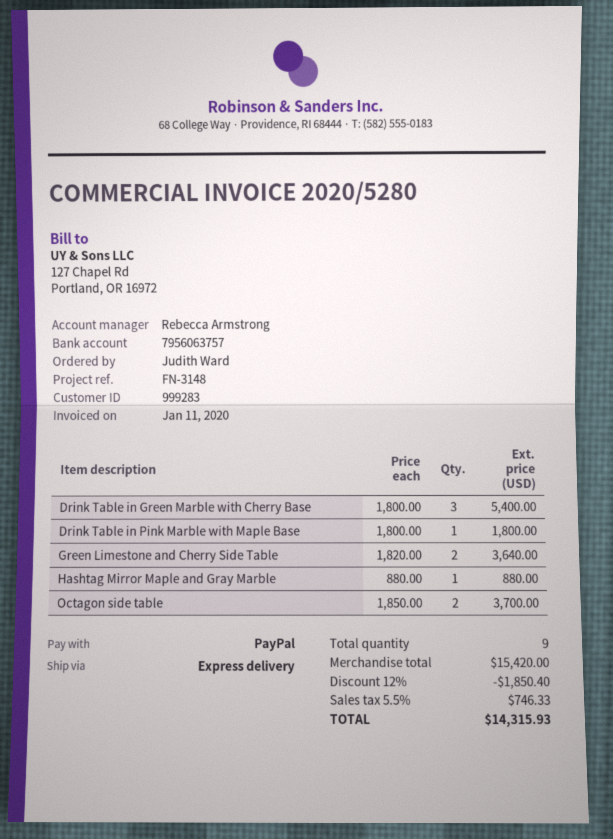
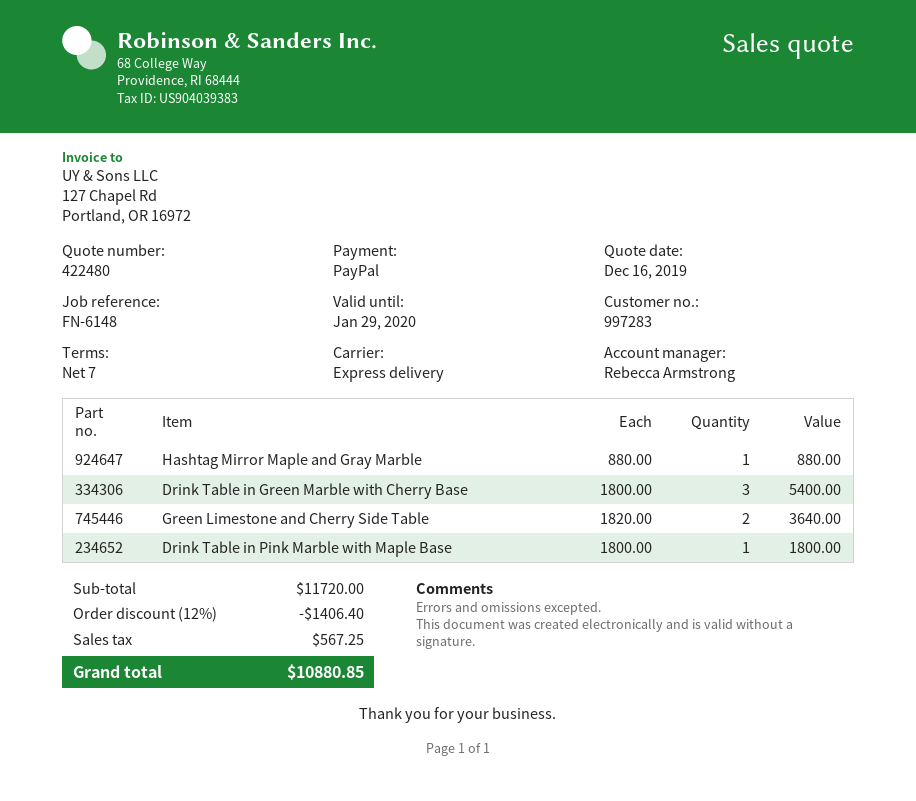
customer number: 999283 -> 997283
reference: FN-3148 -> FN-6148
Octagon side table: 2 x 1850.00 = 3700.00 -> none
subtotal: 15420.00 -> 11720.00
discount: 12% = 1850.40 -> 12% = 1406.40
tax: 746.33 -> 567.25
total: 14315.93 -> 10880.85

